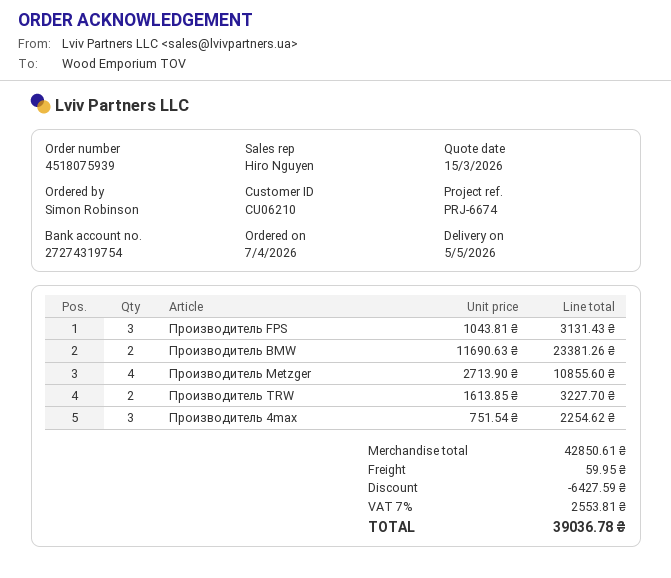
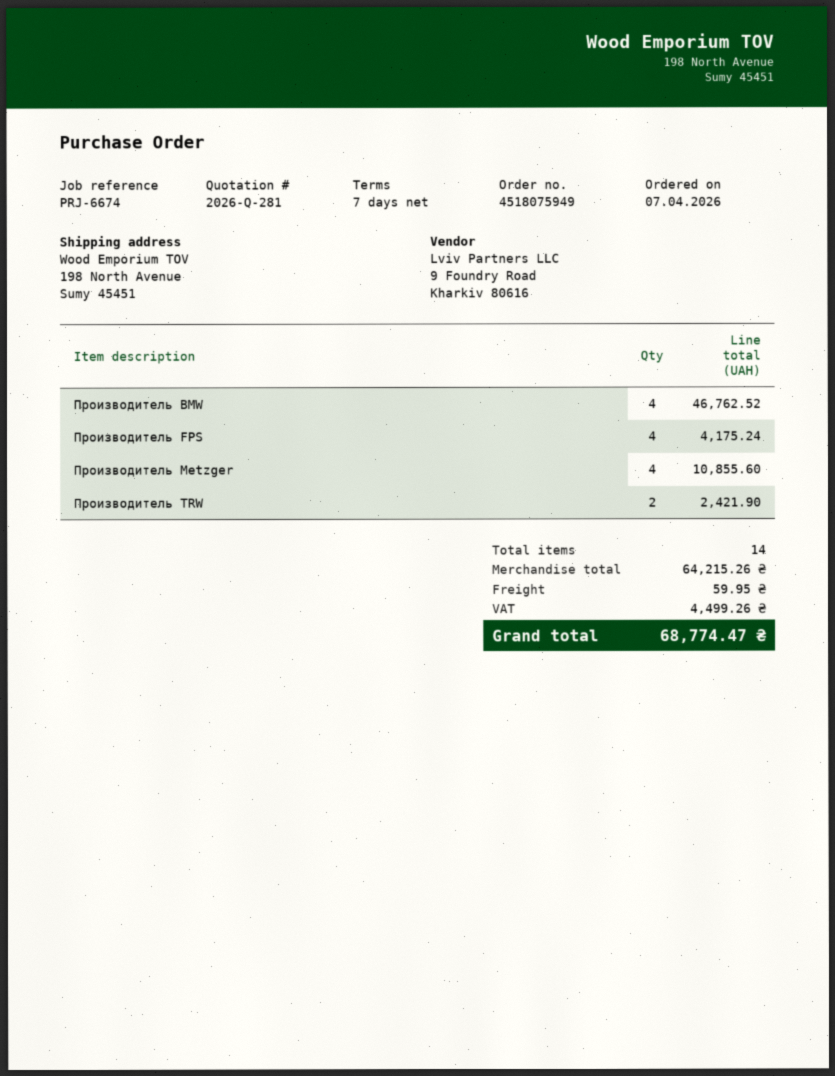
order number: 4518075939 -> 4518075949
Производитель FPS: 3 for 3131.43 -> 4 for 4175.24
Производитель BMW: 2 for 23381.26 -> 4 for 46762.52
Производитель TRW: 2 for 3227.70 -> 2 for 2421.90
Производитель 4max: 3 for 2254.62 -> none
subtotal: 42850.61 -> 64215.26
discount: 6427.59 -> none
tax: 2553.81 -> 4499.26
total: 39036.78 -> 68774.47

